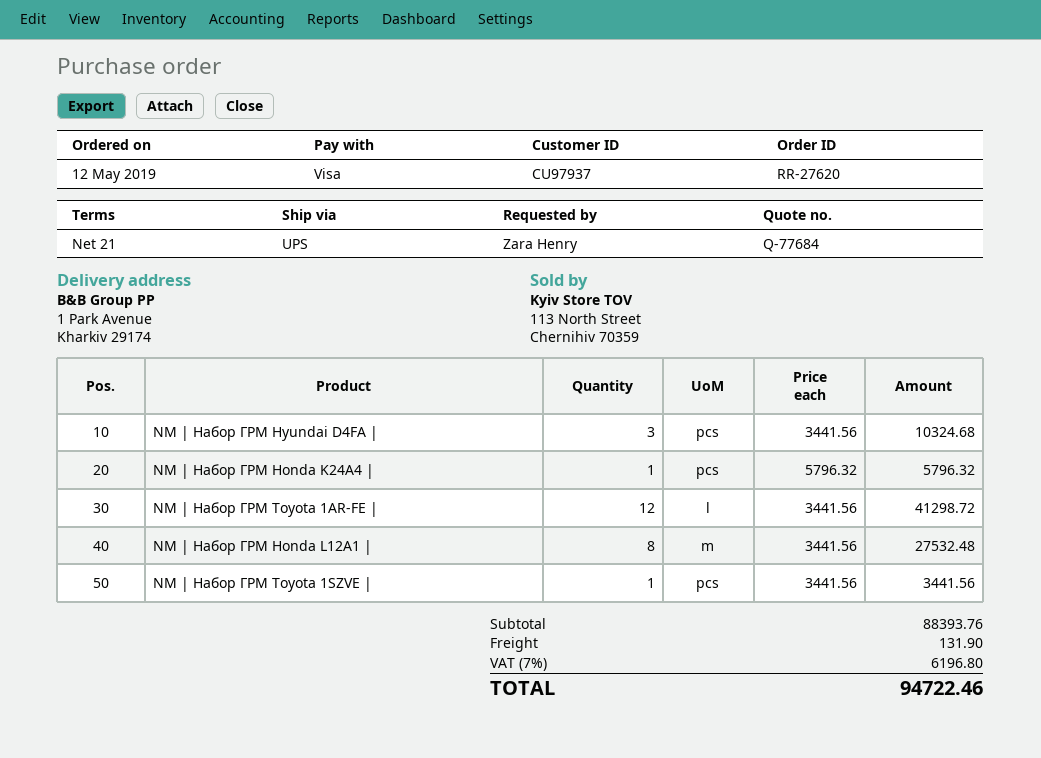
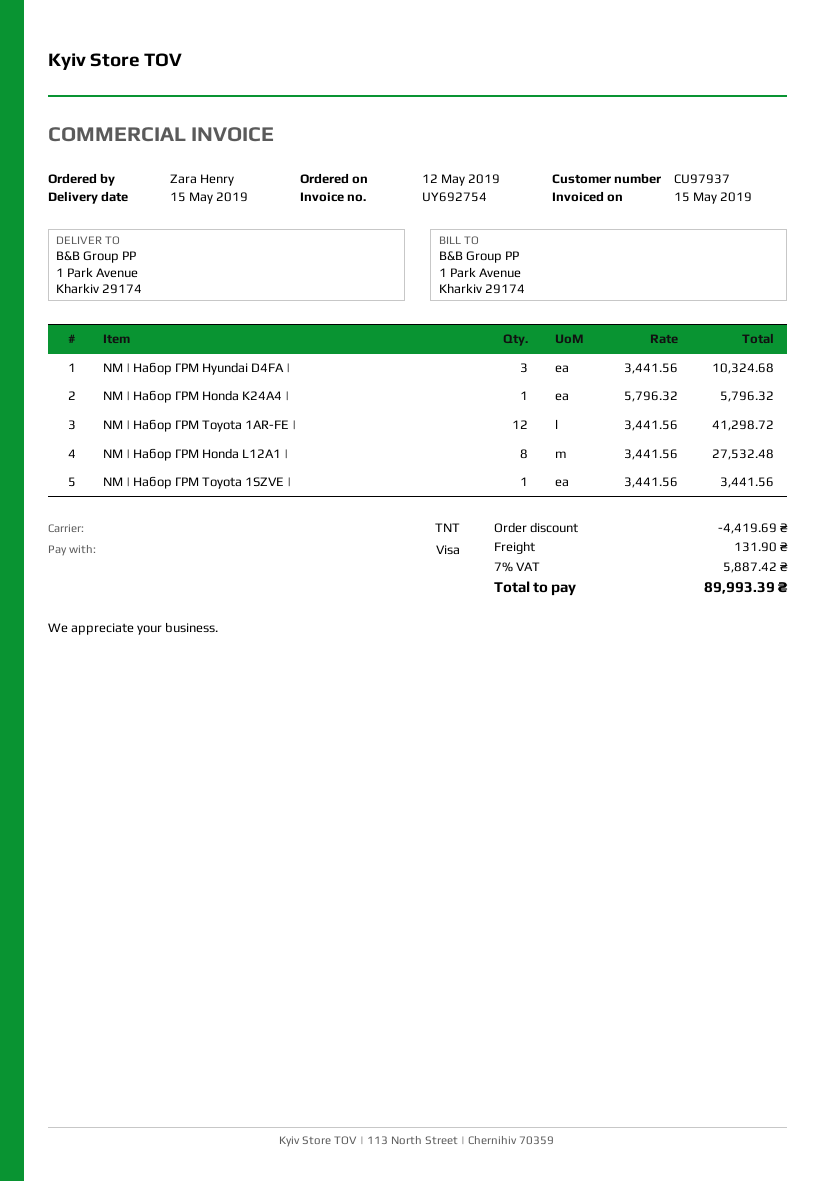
shipping method: UPS -> TNT
discount: none -> 4419.69
tax: 7% = 6196.80 -> 7% = 5887.42
total: 94722.46 -> 89993.39

